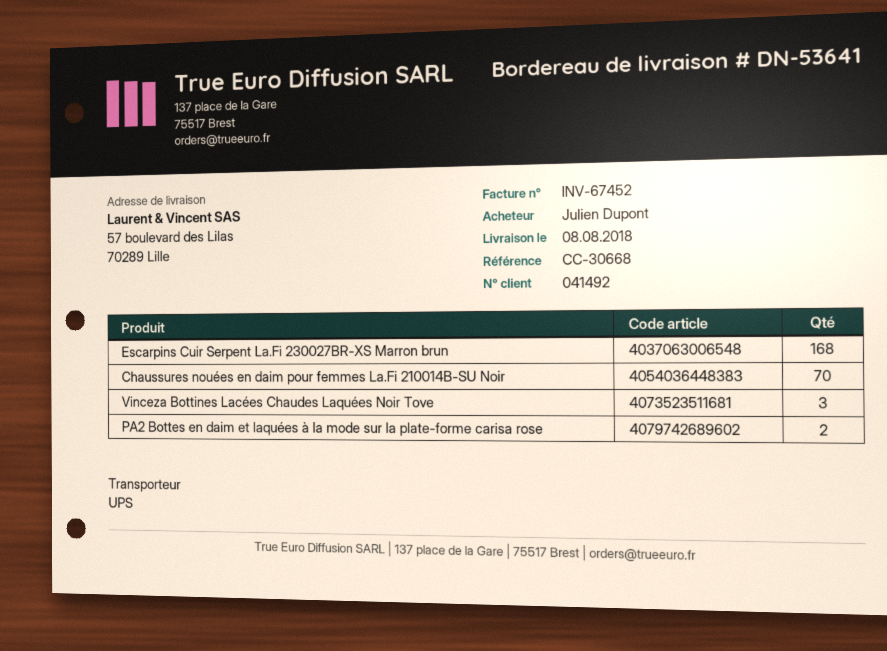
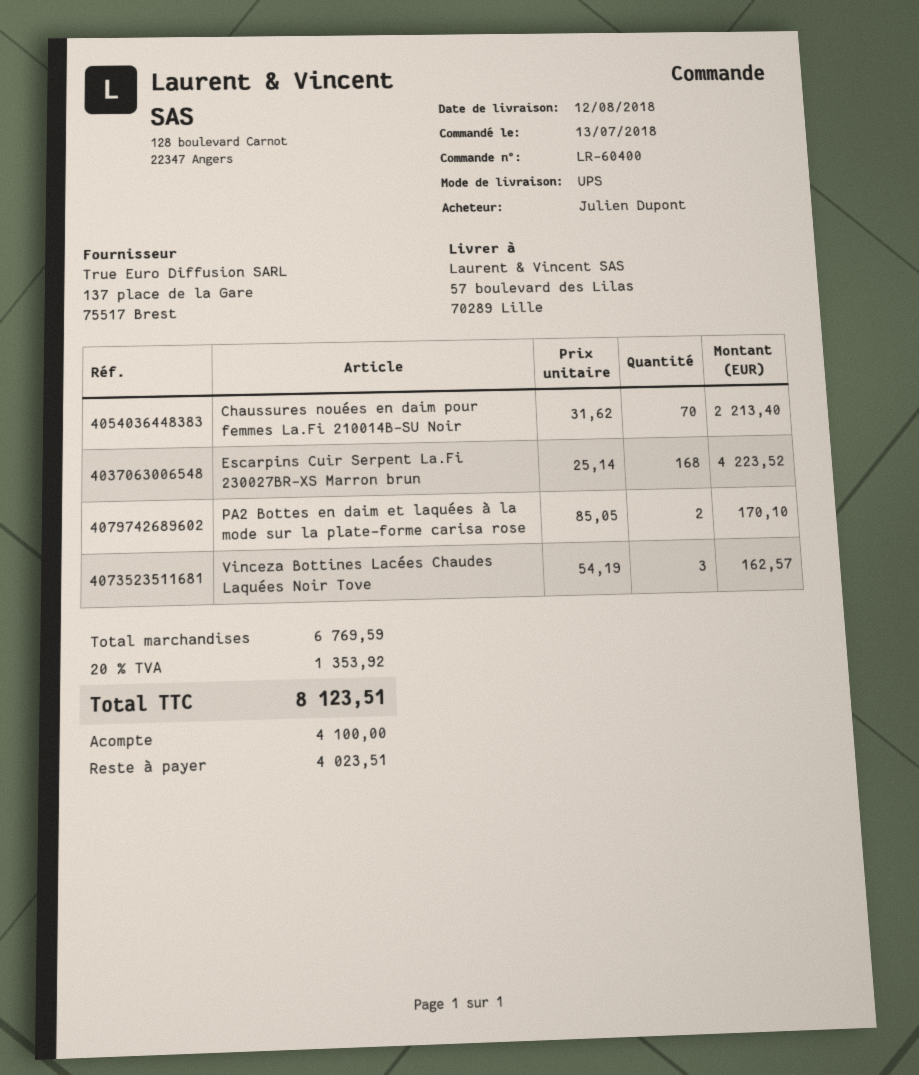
delivery date: 2018-08-08 -> 2018-08-12

